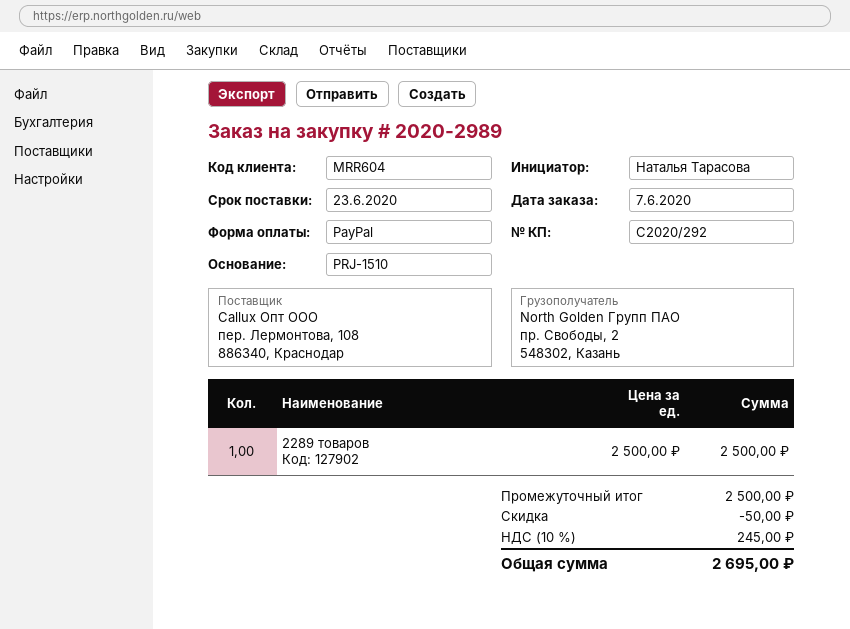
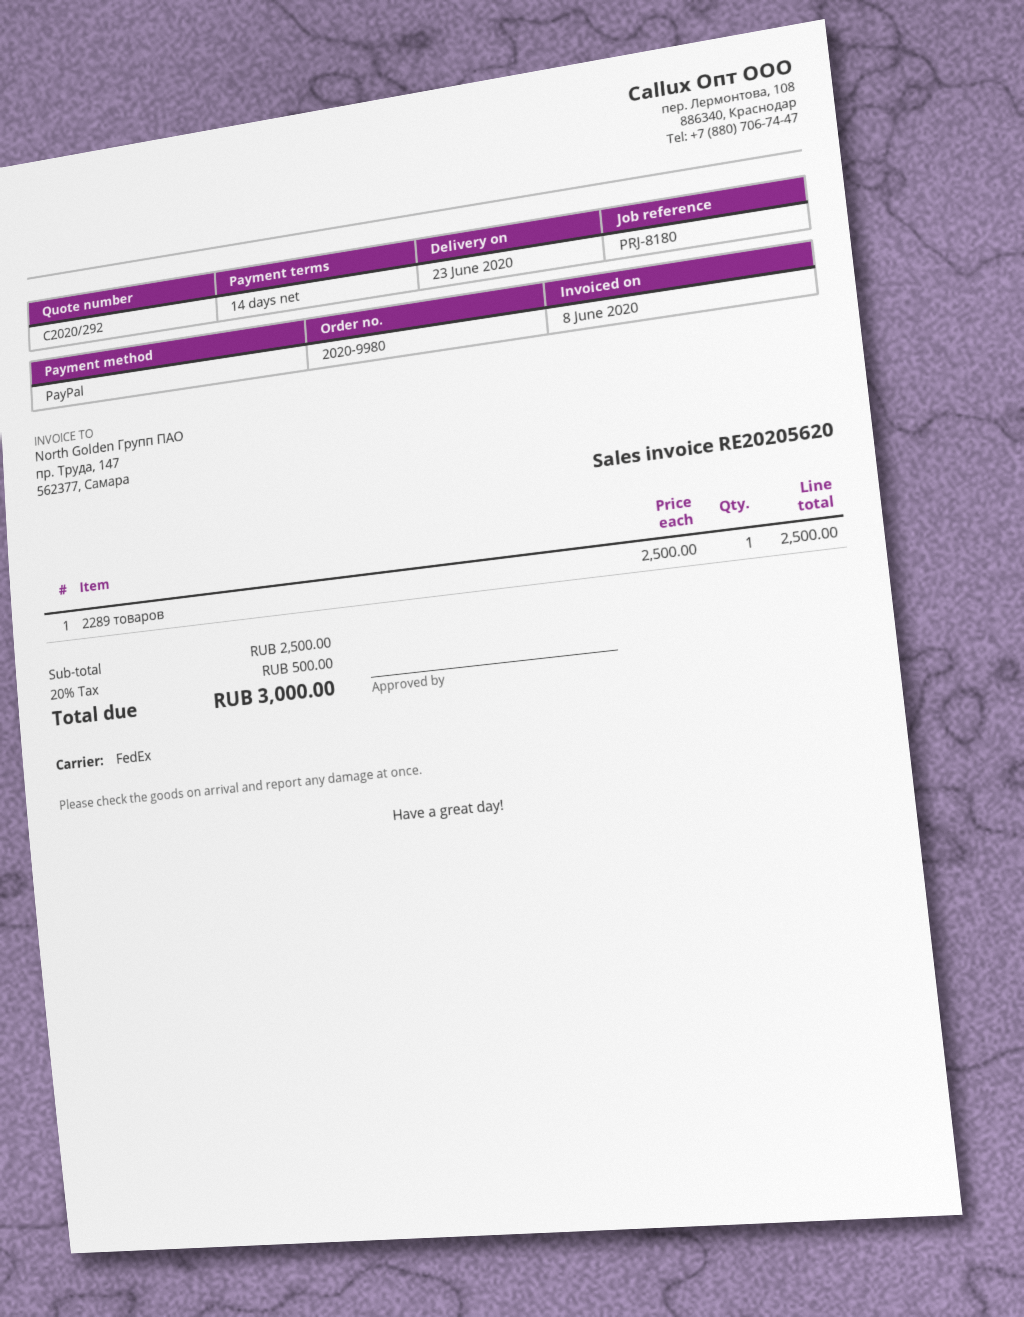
order number: 2020-2989 -> 2020-9980
reference: PRJ-1510 -> PRJ-8180
discount: 50.00 -> none
tax: 10% = 245.00 -> 20% = 500.00
total: 2695.00 -> 3000.00

